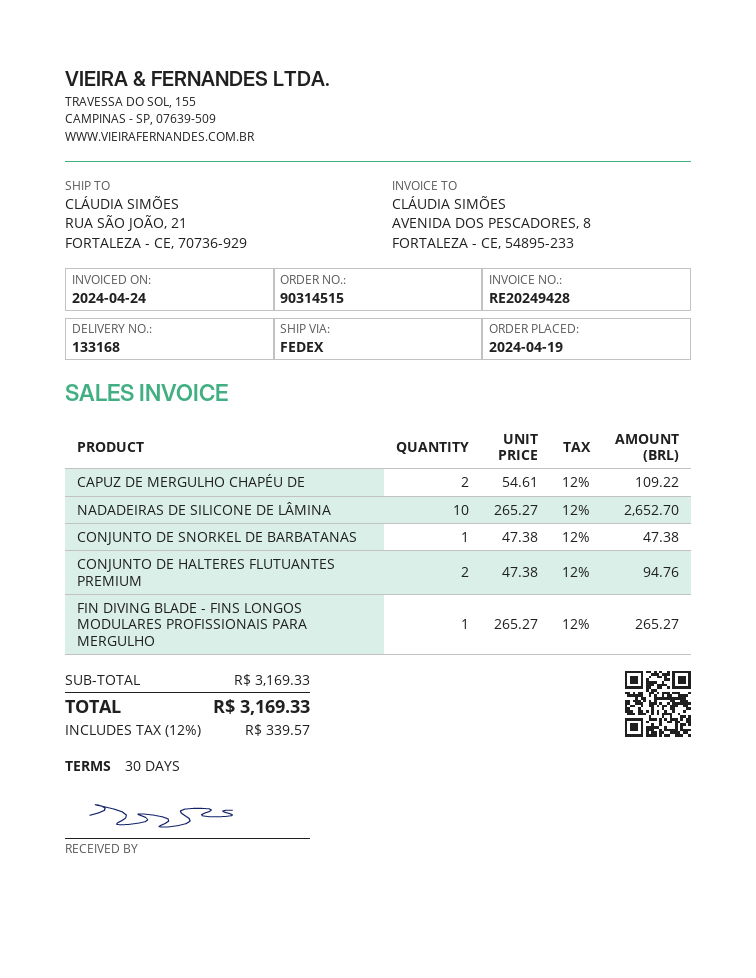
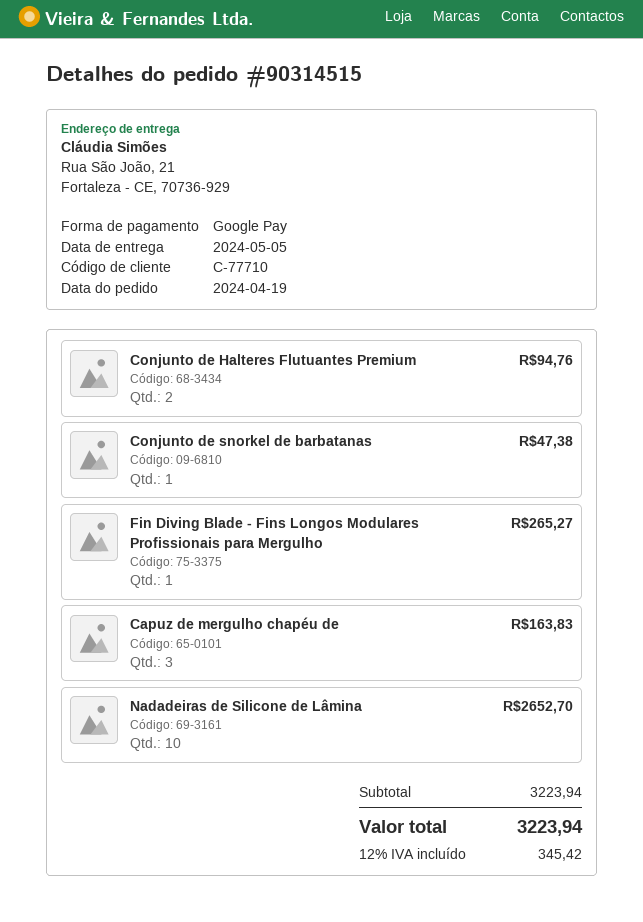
CAPUZ DE MERGULHO CHAPÉU DE: 2 for 109.22 -> 3 for 163.83
subtotal: 3169.33 -> 3223.94
tax: 12% = 339.57 -> 12% = 345.42
total: 3169.33 -> 3223.94

